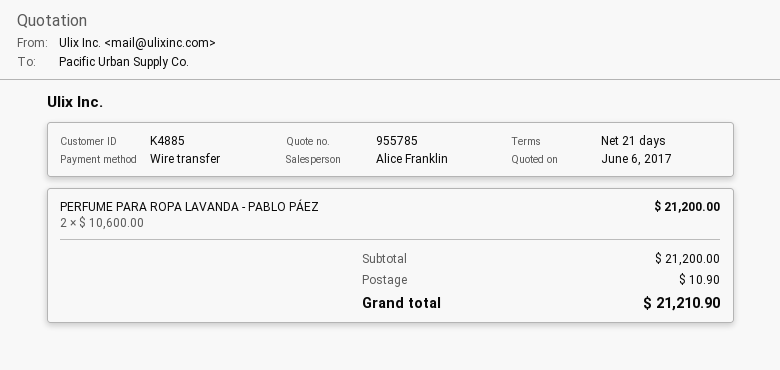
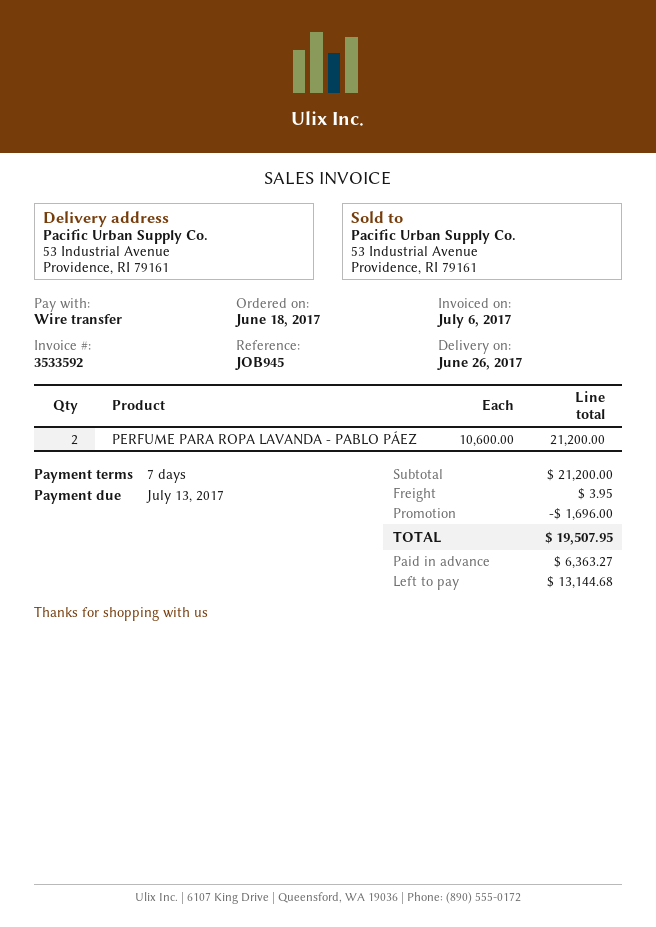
payment terms: 21 days -> 7 days
discount: none -> 1696.00
shipping: 10.90 -> 3.95
total: 21210.90 -> 19507.95

